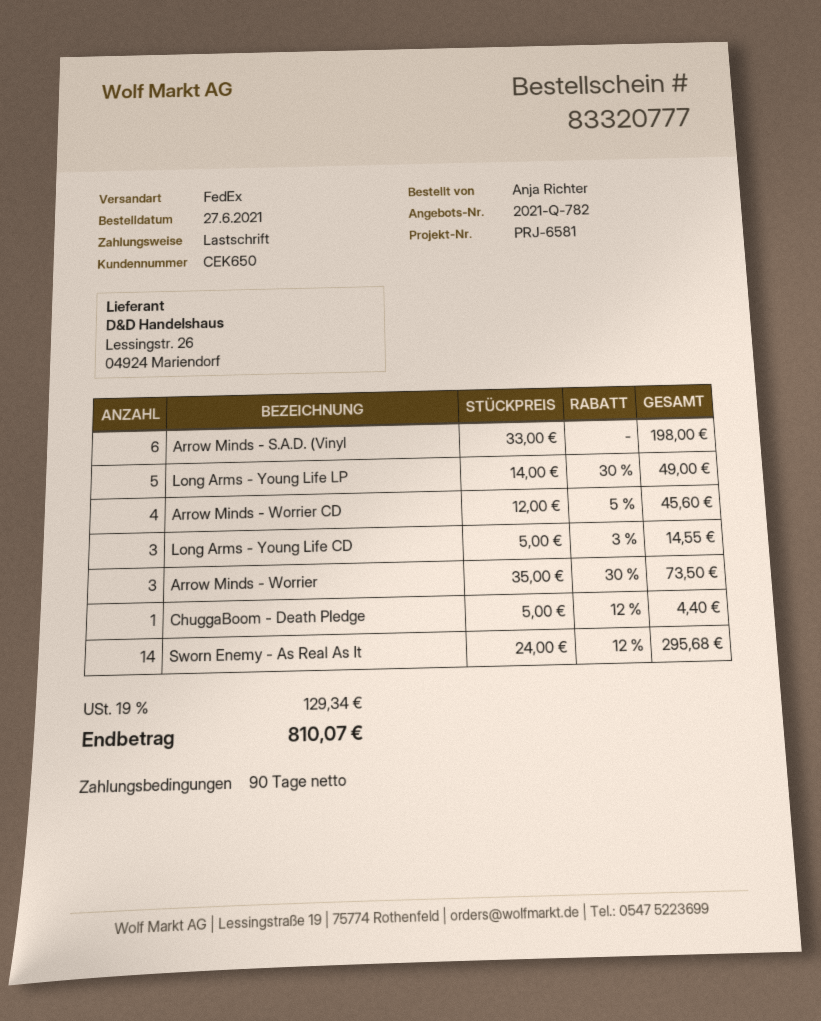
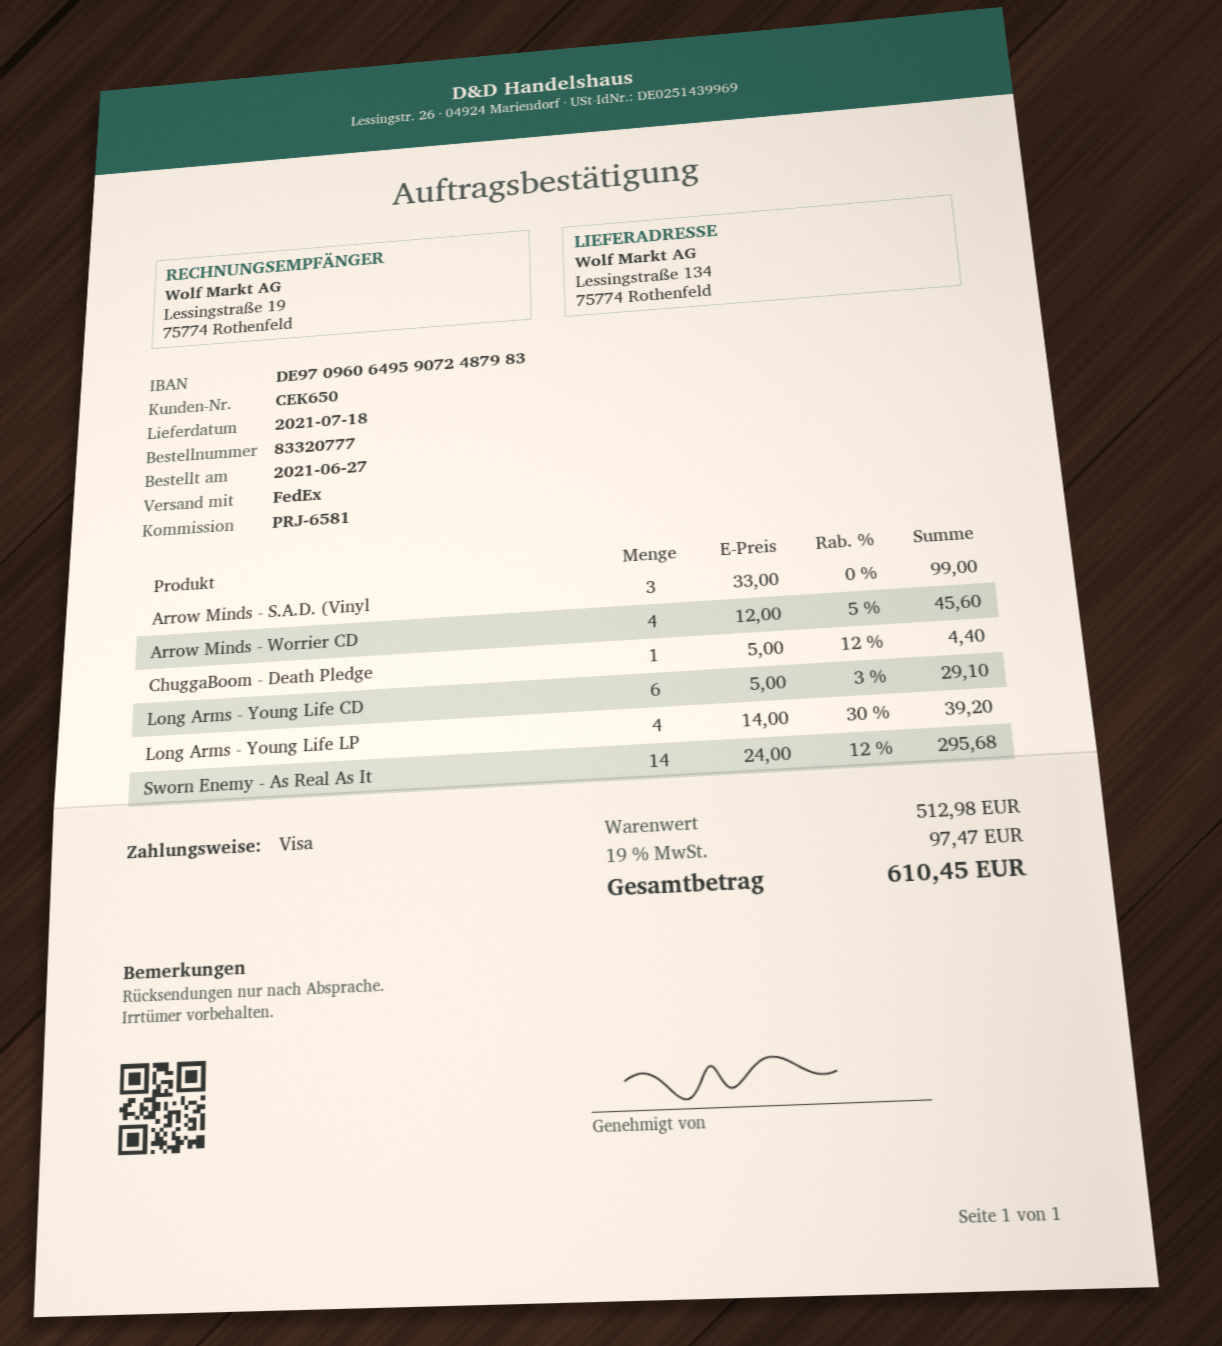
payment method: direct debit -> Visa
Arrow Minds - S.A.D. (Vinyl: 6 x 33.00 = 198.00 -> 3 x 33.00 = 99.00
Long Arms - Young Life LP: 5 x 14.00 - 30% = 49.00 -> 4 x 14.00 - 30% = 39.20
Long Arms - Young Life CD: 3 x 5.00 - 3% = 14.55 -> 6 x 5.00 - 3% = 29.10
Arrow Minds - Worrier: 3 x 35.00 - 30% = 73.50 -> none
tax: 19% = 129.34 -> 19% = 97.47
total: 810.07 -> 610.45

